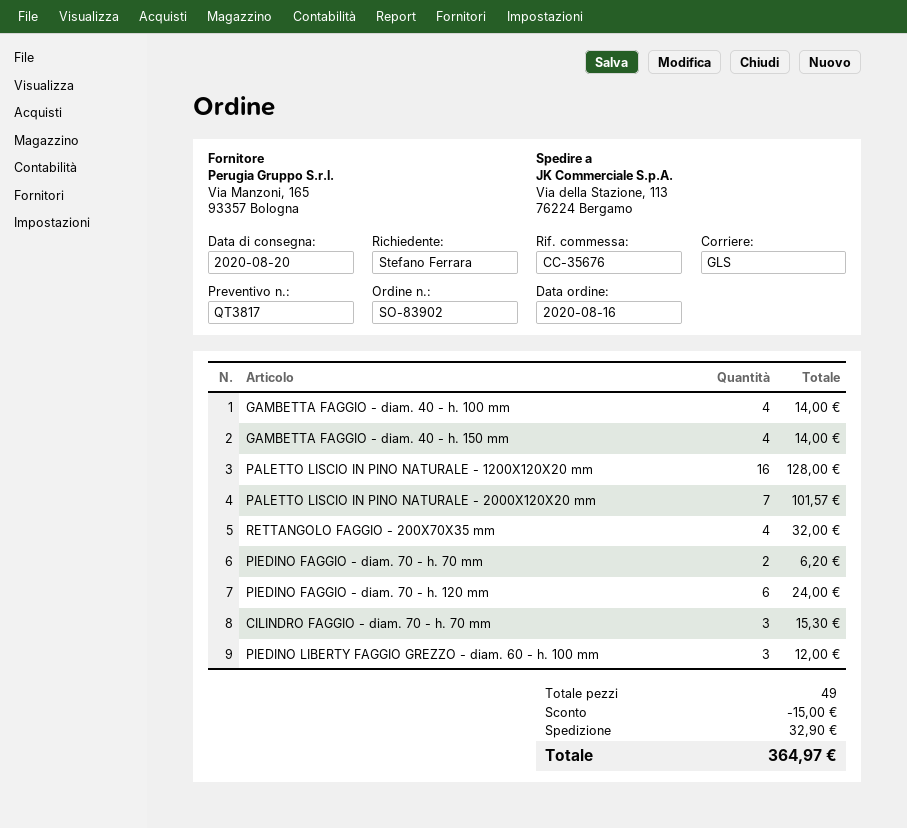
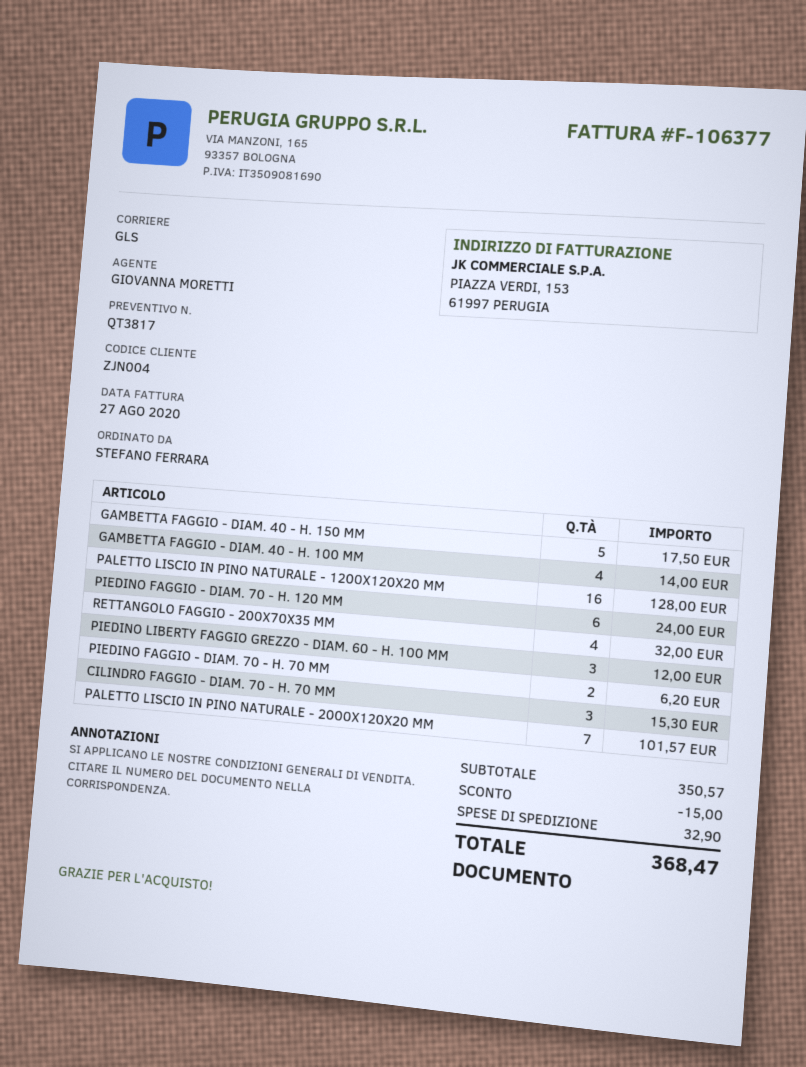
GAMBETTA FAGGIO - diam. 40 - h. 150 mm: 4 for 14.00 -> 5 for 17.50
total: 364.97 -> 368.47

